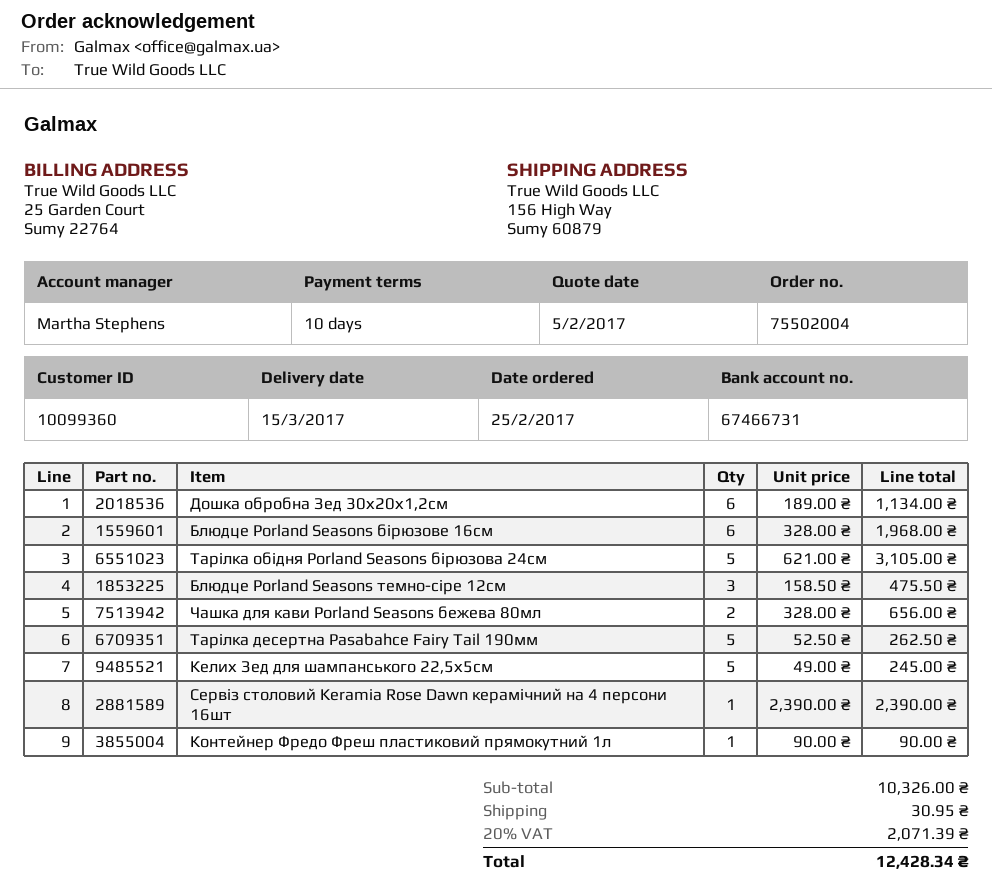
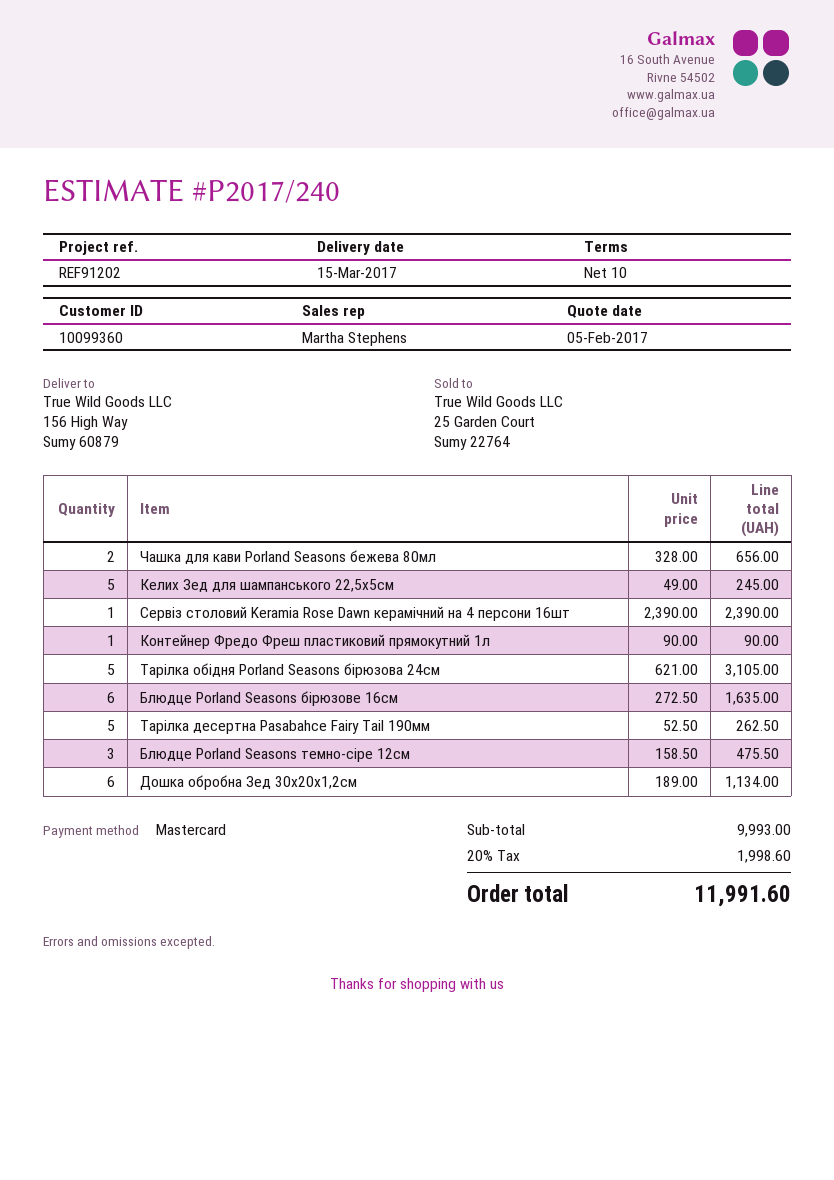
Блюдце Porland Seasons бірюзове 16см: 6 x 328.00 = 1968.00 -> 6 x 272.50 = 1635.00
subtotal: 10326.00 -> 9993.00
shipping: 30.95 -> none
tax: 20% = 2071.39 -> 20% = 1998.60
total: 12428.34 -> 11991.60

